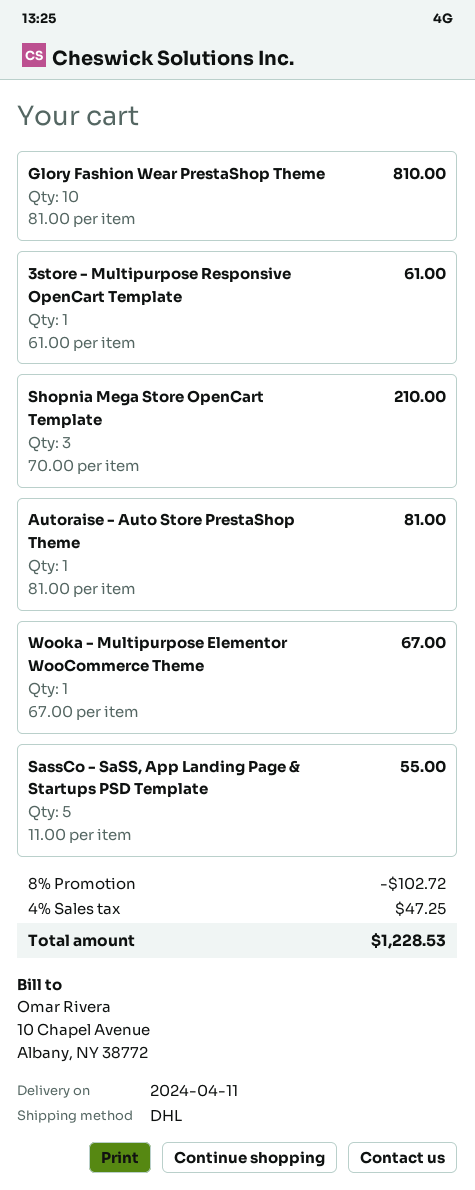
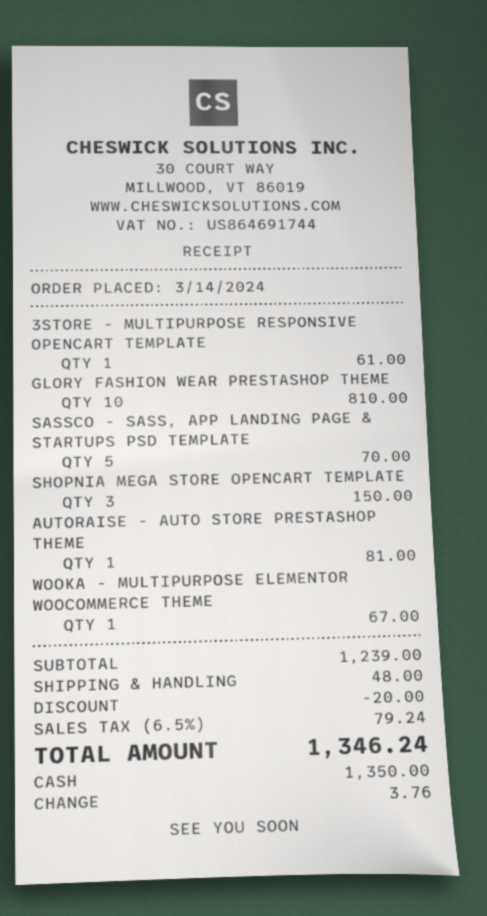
Shopnia Mega Store OpenCart Template: 3 for 210.00 -> 3 for 150.00
SassCo - SaSS, App Landing Page & Startups PSD Template: 5 for 55.00 -> 5 for 70.00
discount: 102.72 -> 20.00
shipping: none -> 48.00
tax: 4% = 47.25 -> 6.5% = 79.24
total: 1228.53 -> 1346.24

